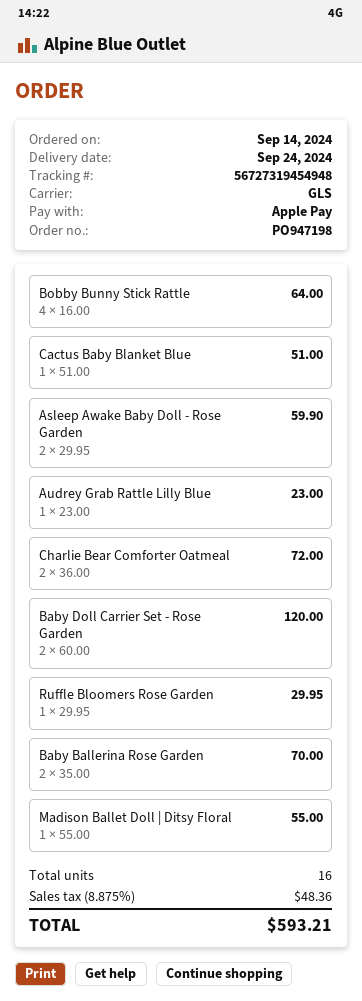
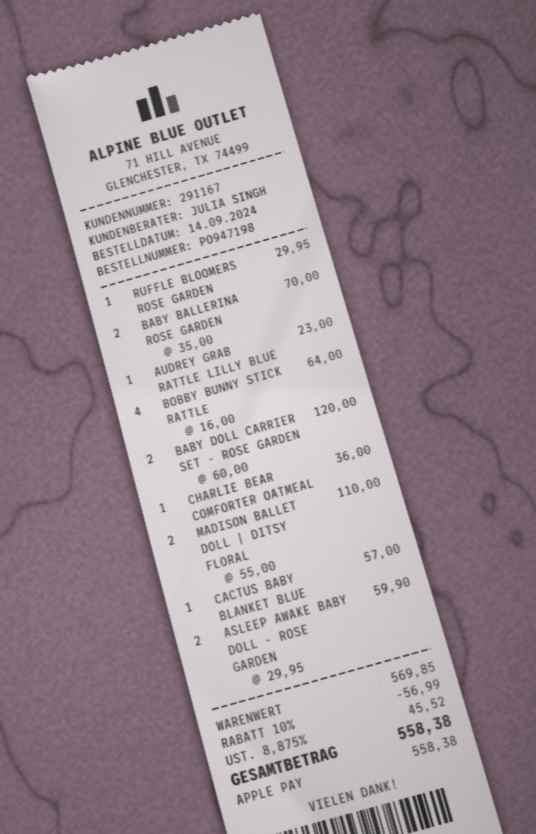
Cactus Baby Blanket Blue: 1 x 51.00 = 51.00 -> 1 x 57.00 = 57.00
Charlie Bear Comforter Oatmeal: 2 x 36.00 = 72.00 -> 1 x 36.00 = 36.00
Madison Ballet Doll | Ditsy Floral: 1 x 55.00 = 55.00 -> 2 x 55.00 = 110.00
discount: none -> 10% = 56.99
tax: 8.875% = 48.36 -> 8.875% = 45.52
total: 593.21 -> 558.38

